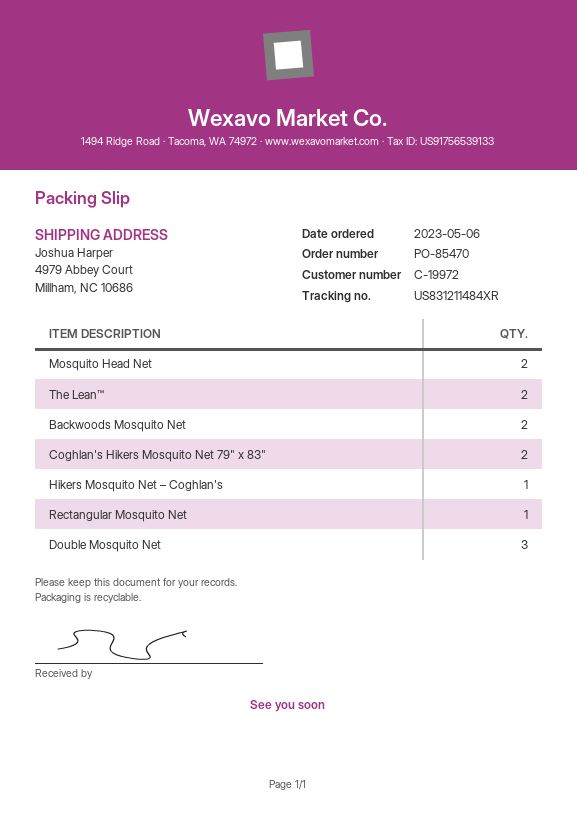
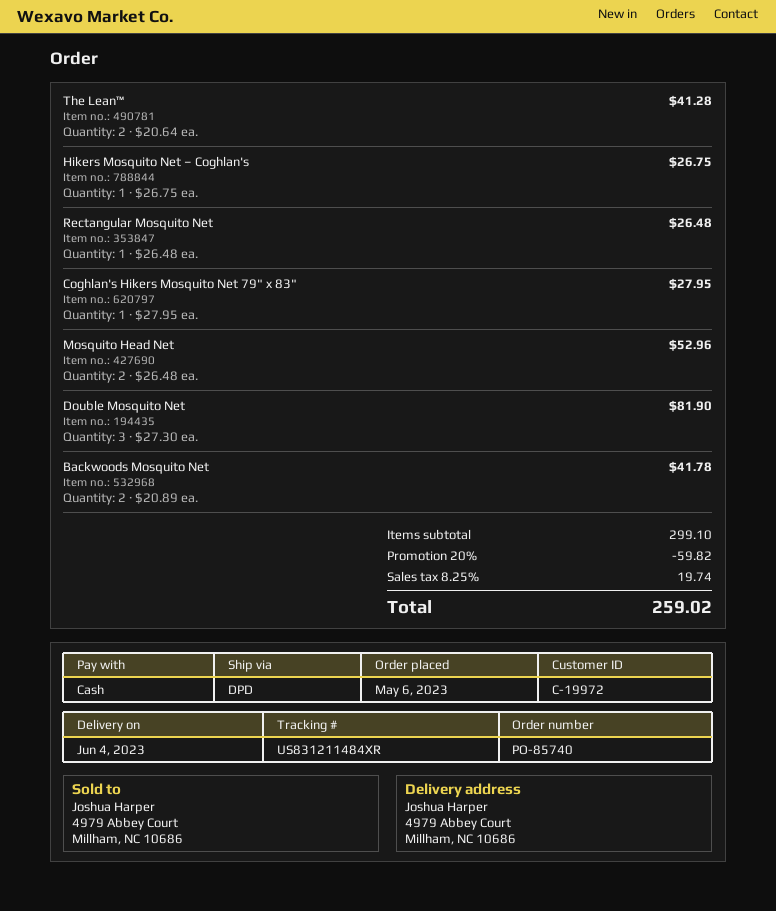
order number: PO-85470 -> PO-85740
Coghlan's Hikers Mosquito Net 79" x 83": 2 -> 1

